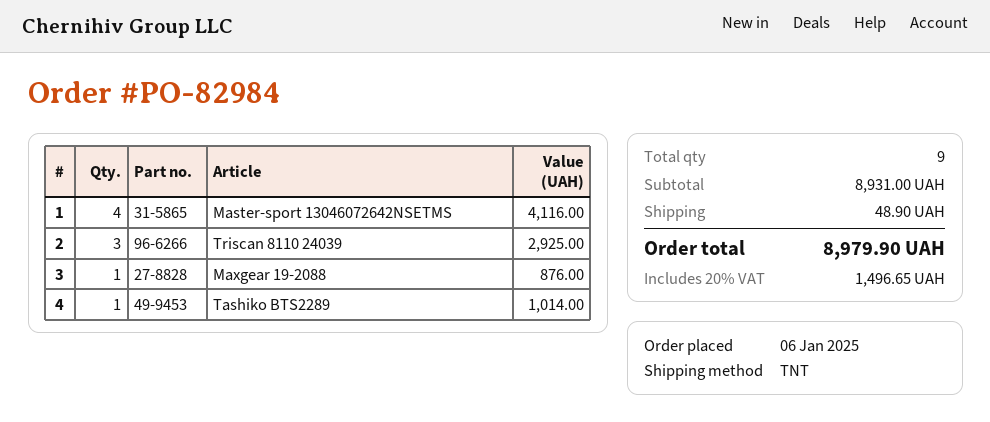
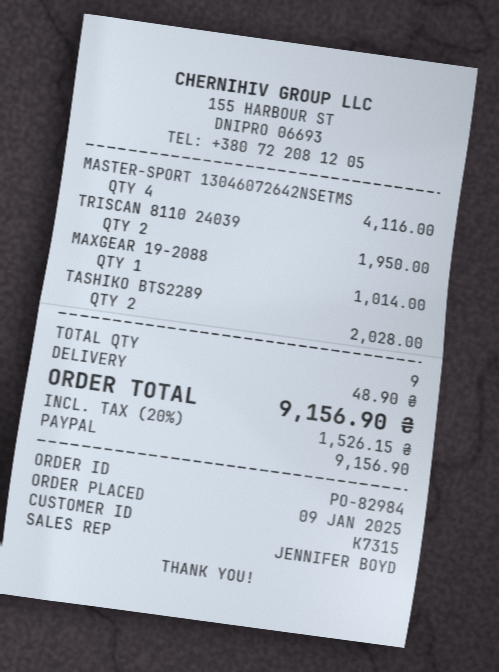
order date: 2025-01-06 -> 2025-01-09
Triscan 8110 24039: 3 for 2925.00 -> 2 for 1950.00
Maxgear 19-2088: 1 for 876.00 -> 1 for 1014.00
Tashiko BTS2289: 1 for 1014.00 -> 2 for 2028.00
tax: 20% = 1496.65 -> 20% = 1526.15
total: 8979.90 -> 9156.90

